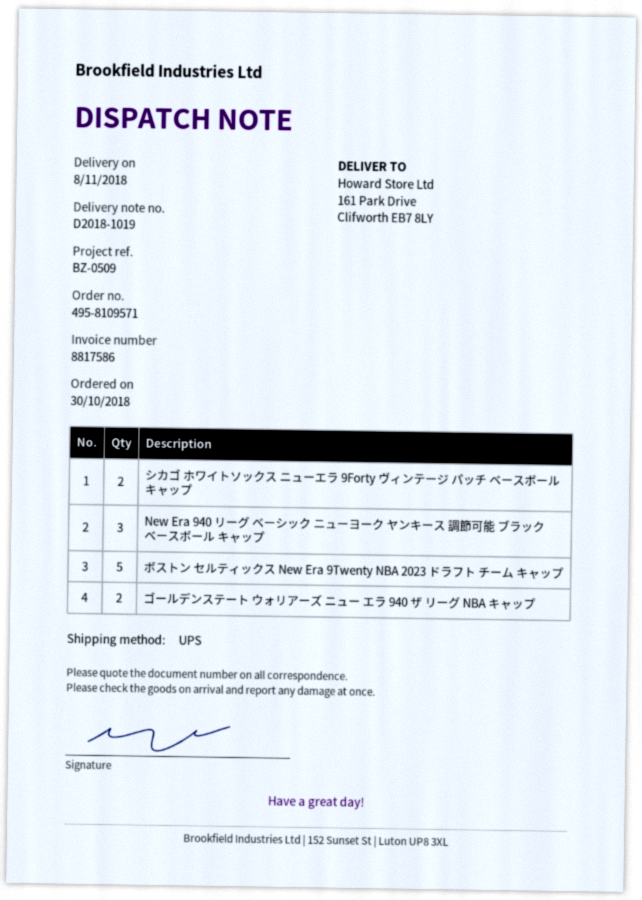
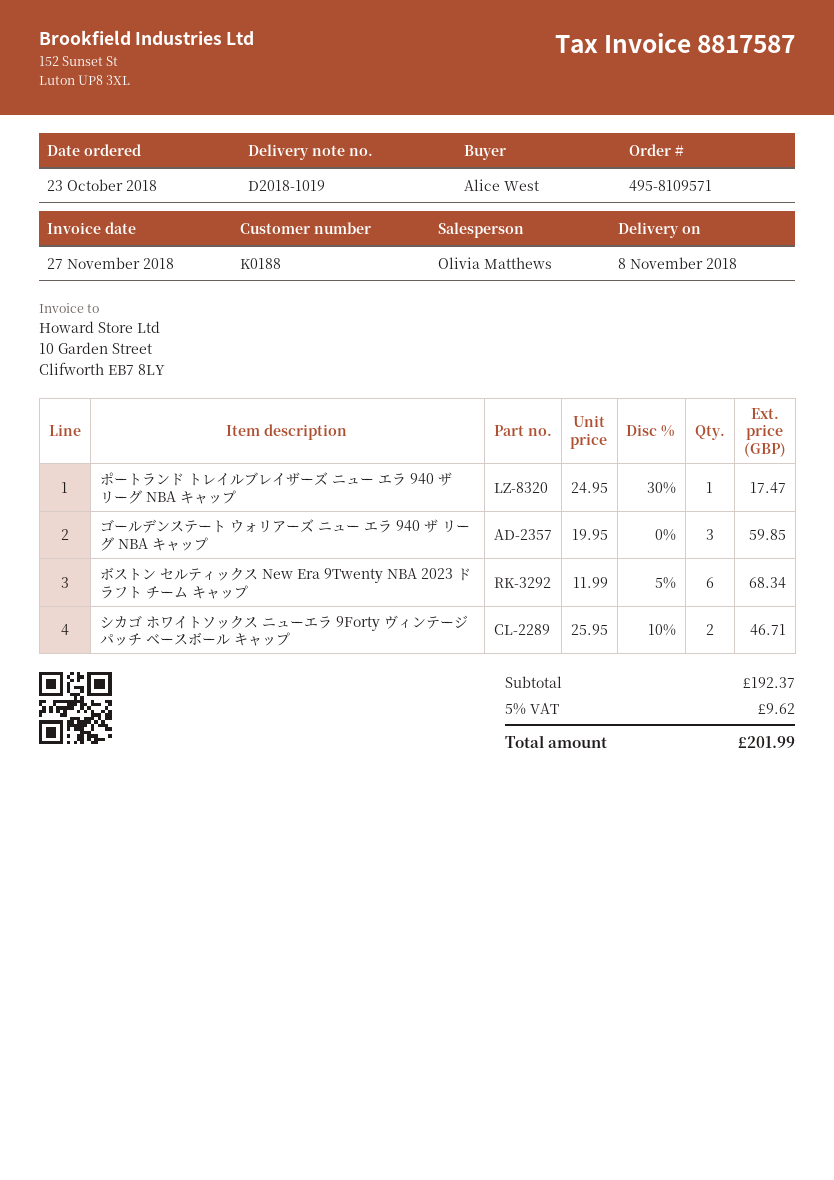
order date: 2018-10-30 -> 2018-10-23
invoice number: 8817586 -> 8817587
New Era 940 リーグ ベーシック ニューヨーク ヤンキース 調節可能 ブラック ベースボール キャップ: 3 -> none
ボストン セルティックス New Era 9Twenty NBA 2023 ドラフト チーム キャップ: 5 -> 6
ゴールデンステート ウォリアーズ ニュー エラ 940 ザ リーグ NBA キャップ: 2 -> 3
ポートランド トレイルブレイザーズ ニュー エラ 940 ザ リーグ NBA キャップ: none -> 1

